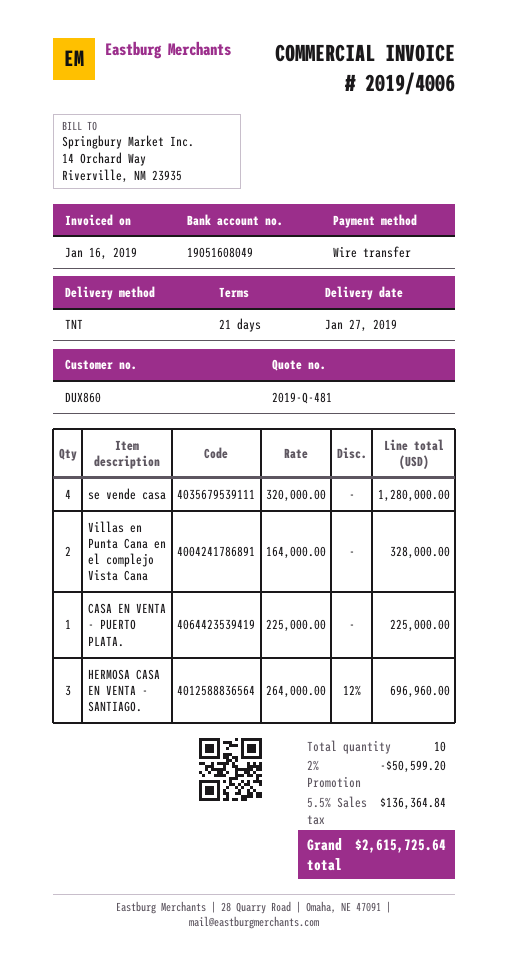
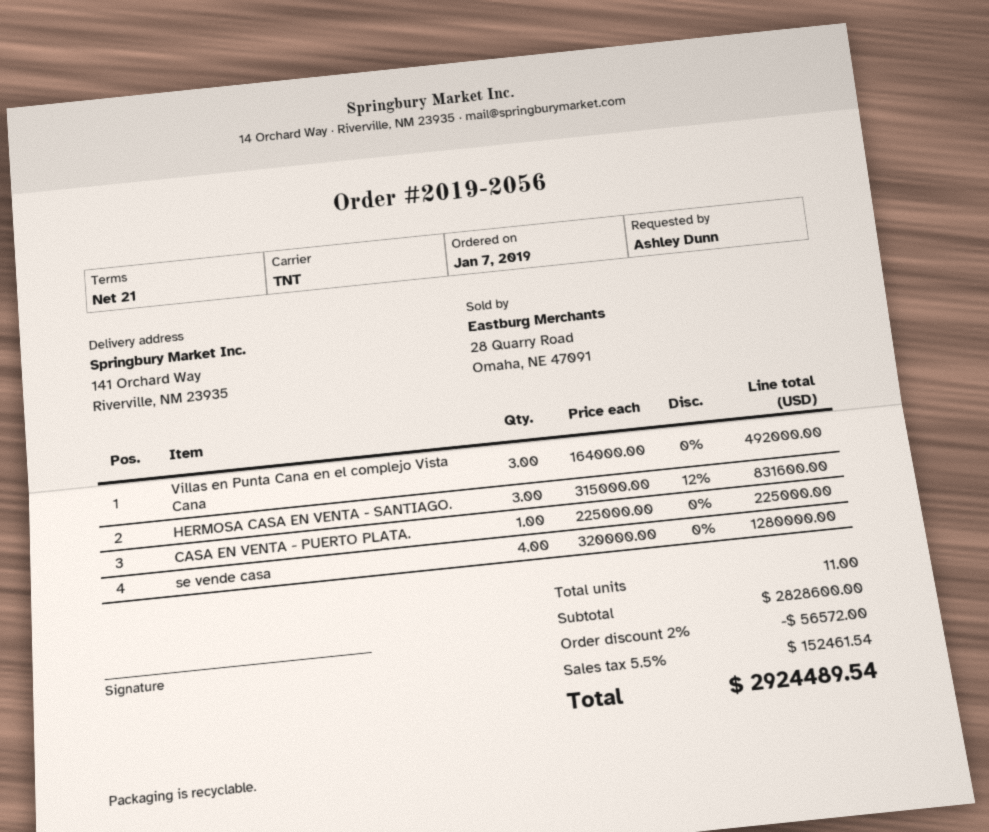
Villas en Punta Cana en el complejo Vista Cana: 2 x 164000.00 = 328000.00 -> 3 x 164000.00 = 492000.00
HERMOSA CASA EN VENTA - SANTIAGO.: 3 x 264000.00 - 12% = 696960.00 -> 3 x 315000.00 - 12% = 831600.00
total quantity: 10 -> 11
discount: 2% = 50599.20 -> 2% = 56572.00
tax: 5.5% = 136364.84 -> 5.5% = 152461.54
total: 2615725.64 -> 2924489.54

